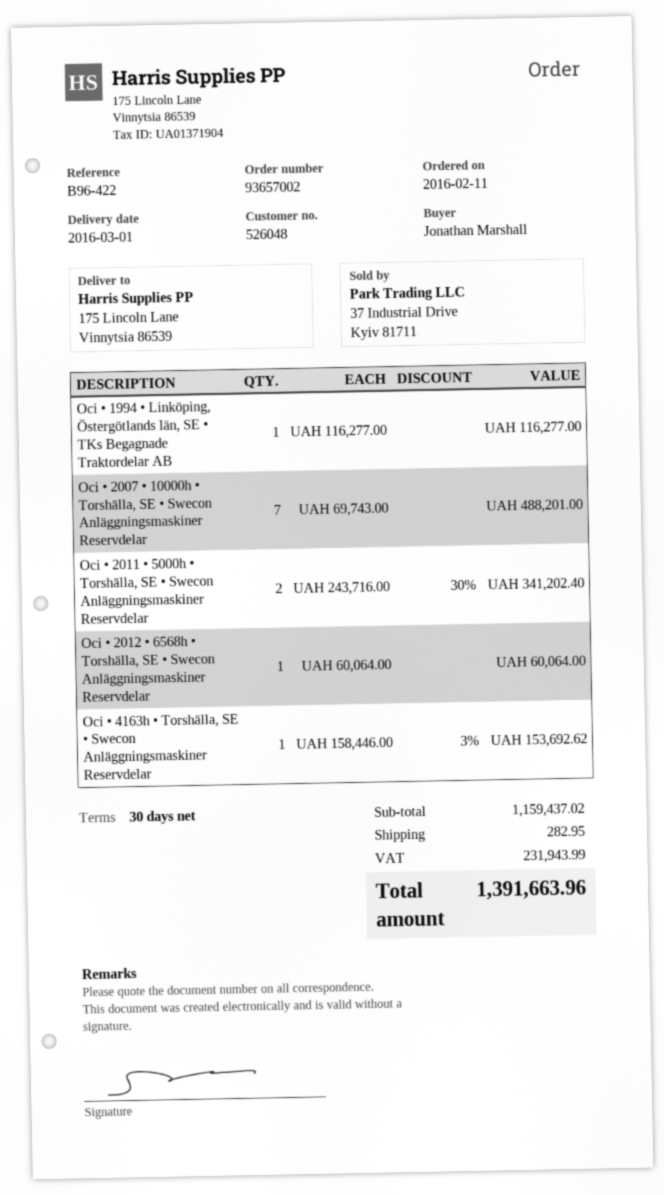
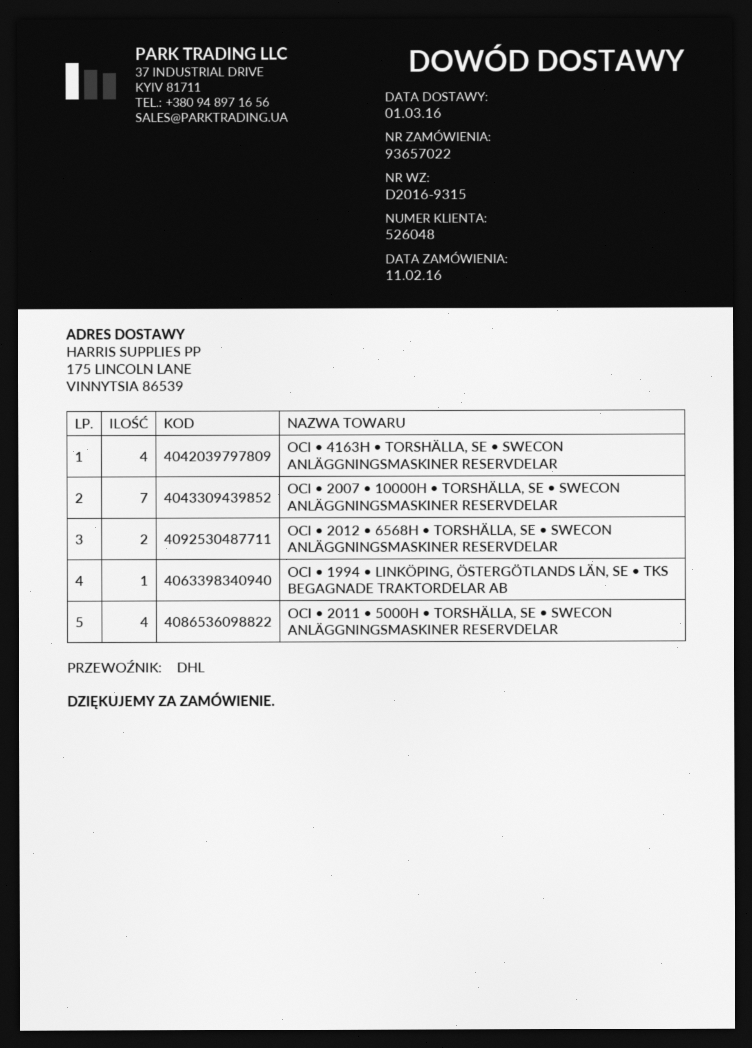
order number: 93657002 -> 93657022
Осі • 2011 • 5000h • Torshälla, SE • Swecon Anläggningsmaskiner Reservdelar: 2 -> 4
Осі • 2012 • 6568h • Torshälla, SE • Swecon Anläggningsmaskiner Reservdelar: 1 -> 2
Осі • 4163h • Torshälla, SE • Swecon Anläggningsmaskiner Reservdelar: 1 -> 4

